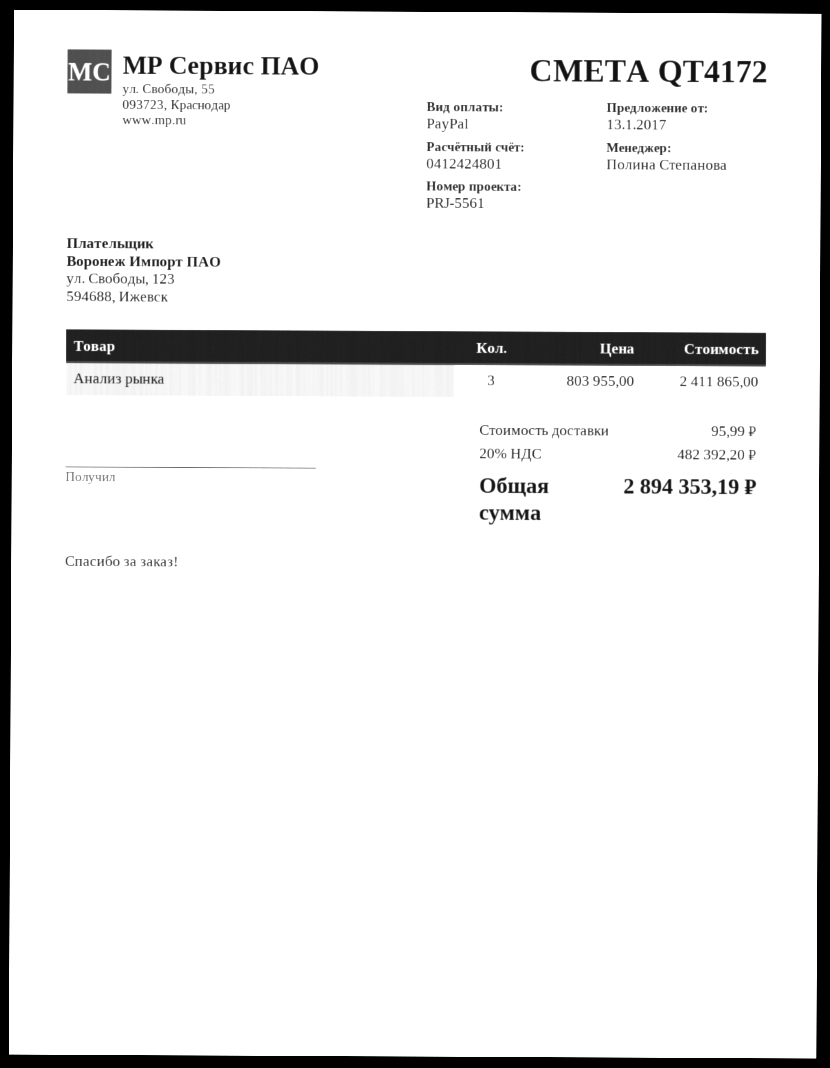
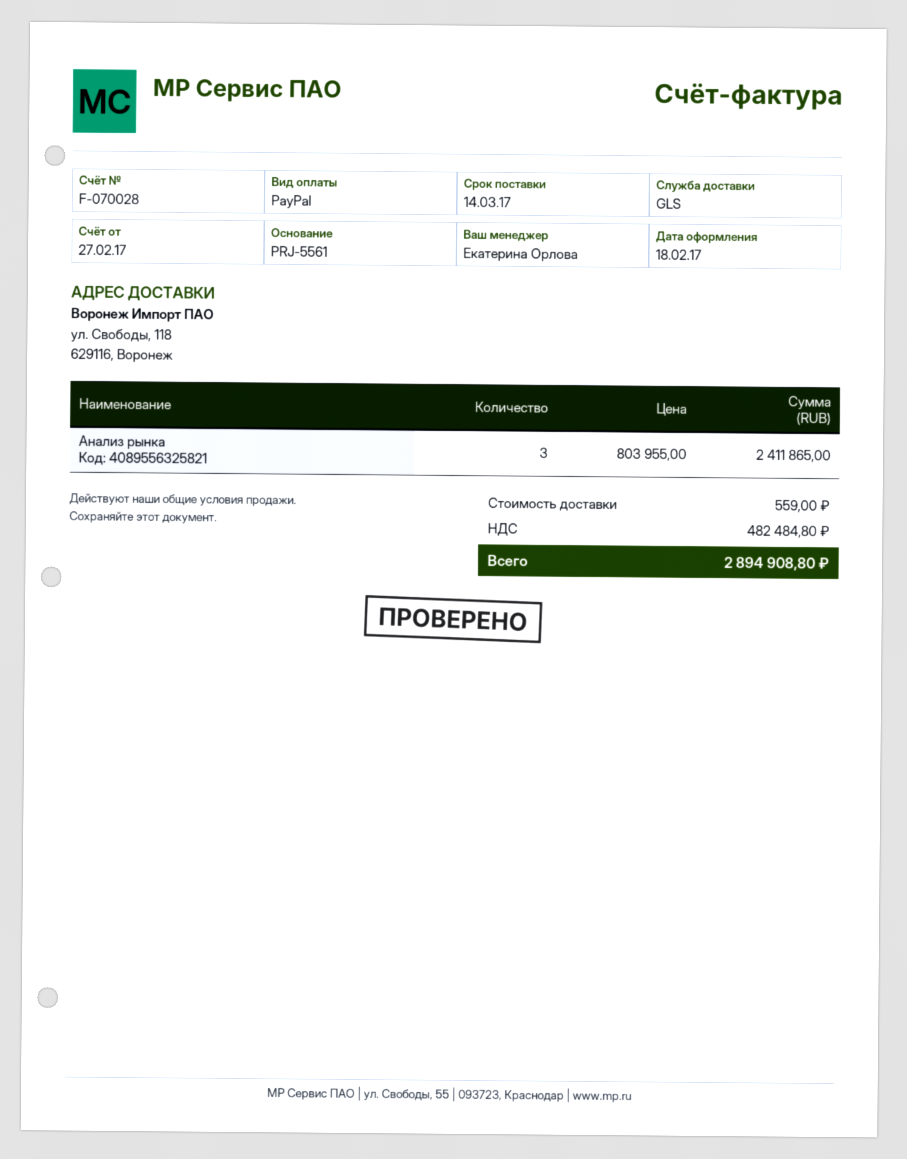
sales rep: Полина Степанова -> Екатерина Орлова
shipping: 95.99 -> 559.00
tax: 482392.20 -> 482484.80
total: 2894353.19 -> 2894908.80

